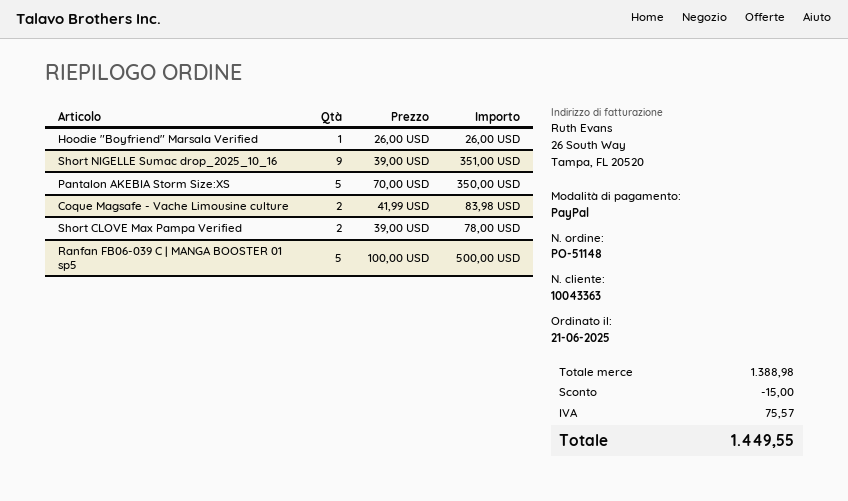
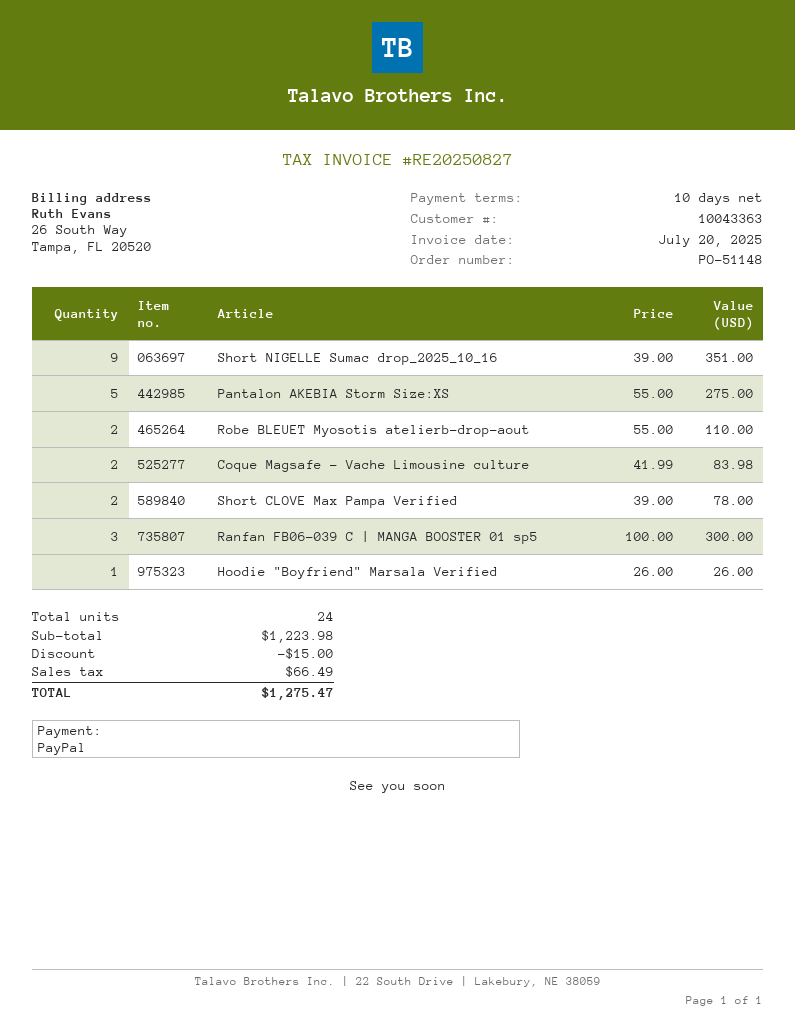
Pantalon AKEBIA Storm Size:XS: 5 x 70.00 = 350.00 -> 5 x 55.00 = 275.00
Ranfan FB06-039 C | MANGA BOOSTER 01 sp5: 5 x 100.00 = 500.00 -> 3 x 100.00 = 300.00
Robe BLEUET Myosotis atelierb-drop-aout: none -> 2 x 55.00 = 110.00
subtotal: 1388.98 -> 1223.98
tax: 75.57 -> 66.49
total: 1449.55 -> 1275.47

